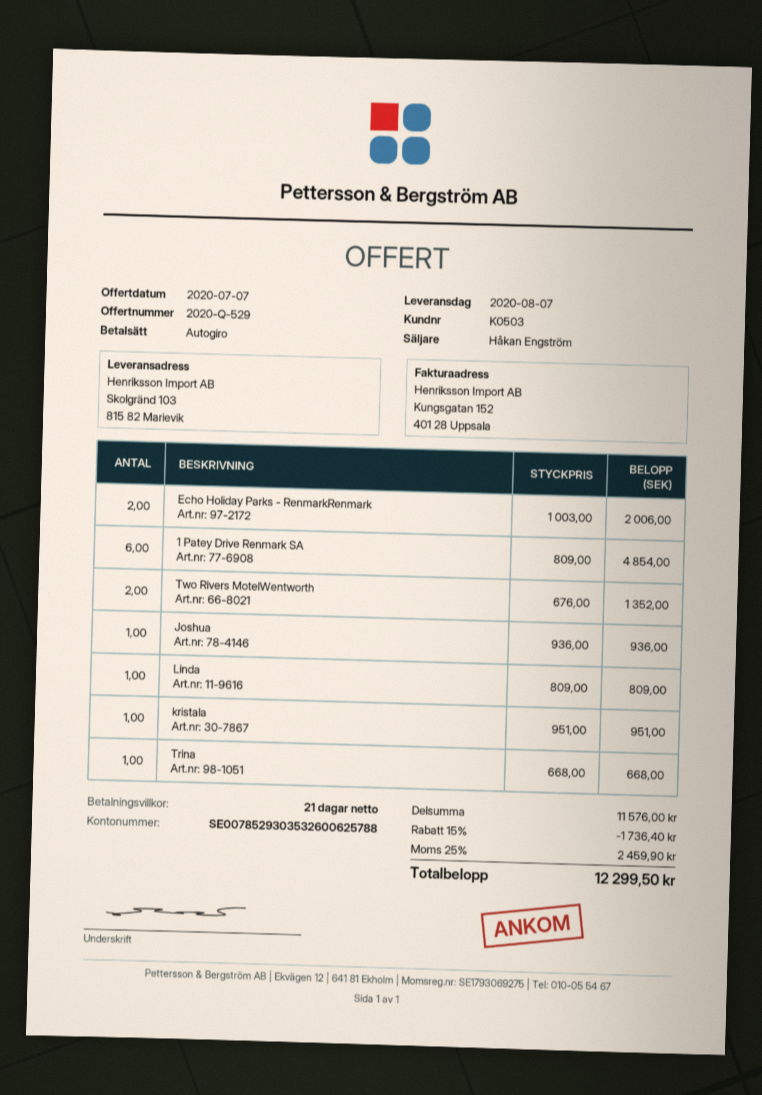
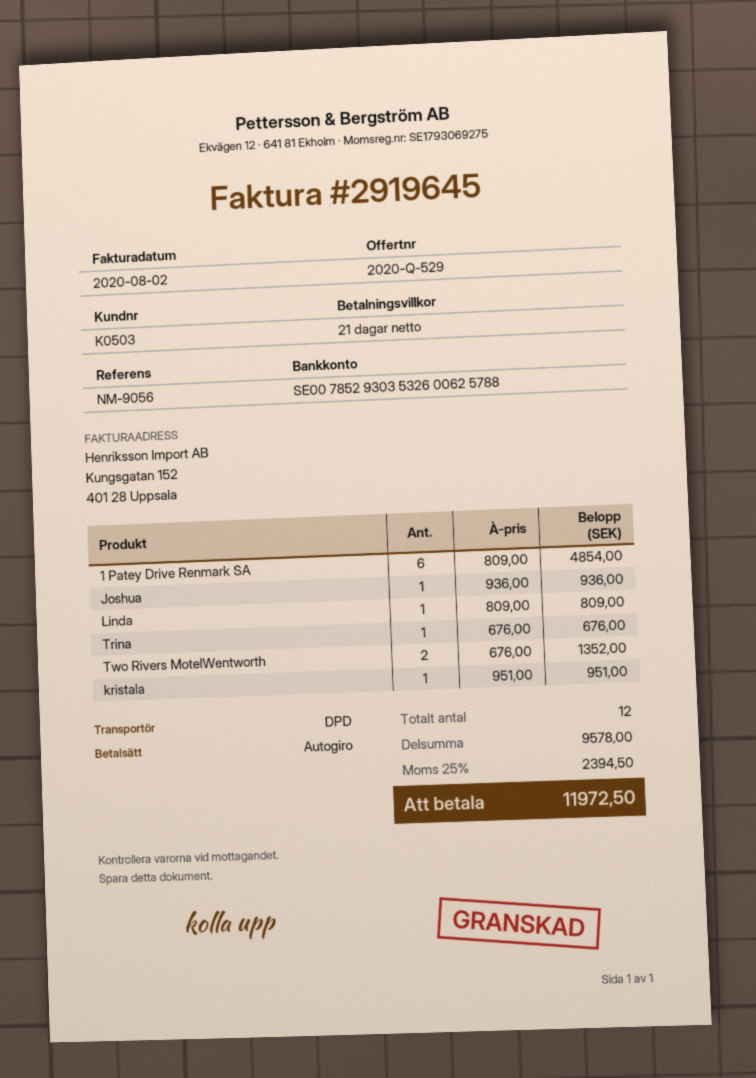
Echo Holiday Parks - RenmarkRenmark: 2 x 1003.00 = 2006.00 -> none
Trina: 1 x 668.00 = 668.00 -> 1 x 676.00 = 676.00
subtotal: 11576.00 -> 9578.00
discount: 15% = 1736.40 -> none
tax: 25% = 2459.90 -> 25% = 2394.50
total: 12299.50 -> 11972.50

